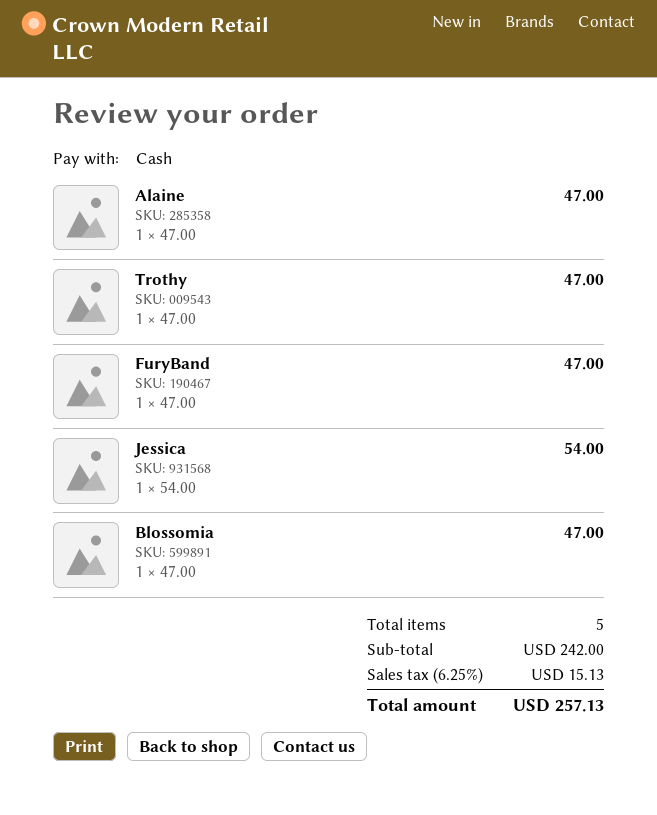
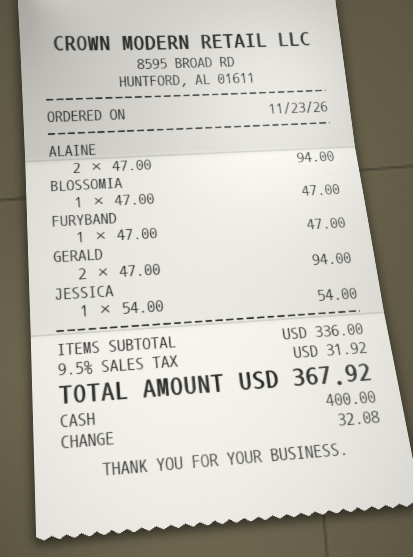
Alaine: 1 x 47.00 = 47.00 -> 2 x 47.00 = 94.00
Trothy: 1 x 47.00 = 47.00 -> none
GERALD: none -> 2 x 47.00 = 94.00
subtotal: 242.00 -> 336.00
tax: 6.25% = 15.13 -> 9.5% = 31.92
total: 257.13 -> 367.92

